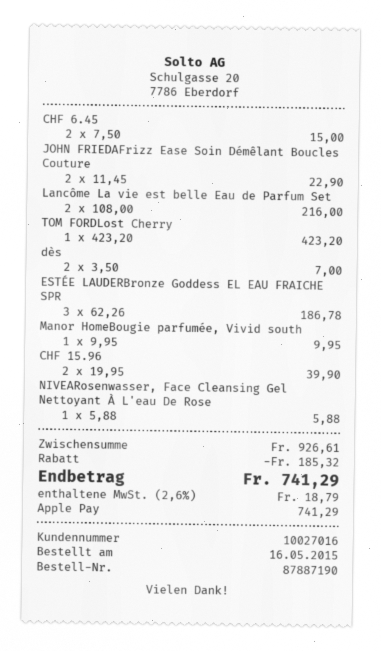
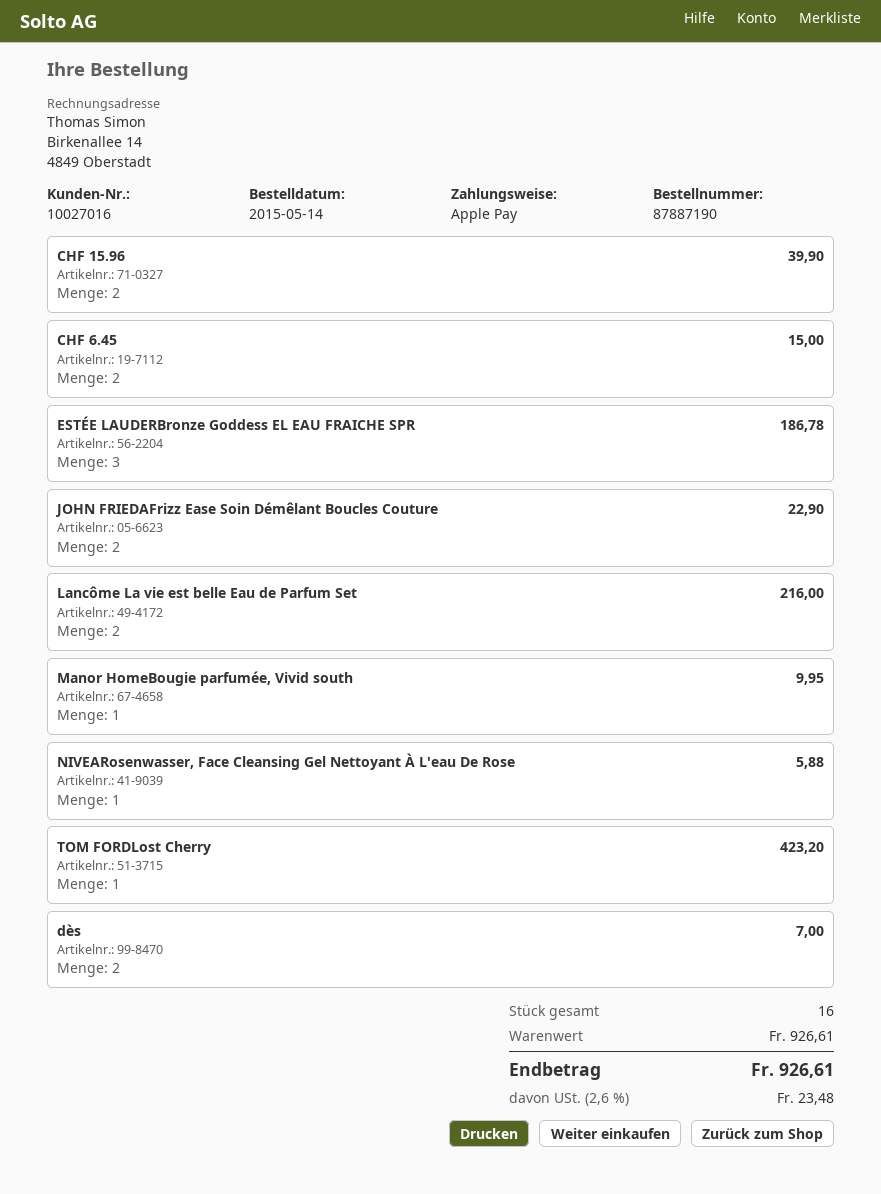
order date: 2015-05-16 -> 2015-05-14
discount: 185.32 -> none
tax: 2.6% = 18.79 -> 2.6% = 23.48
total: 741.29 -> 926.61

